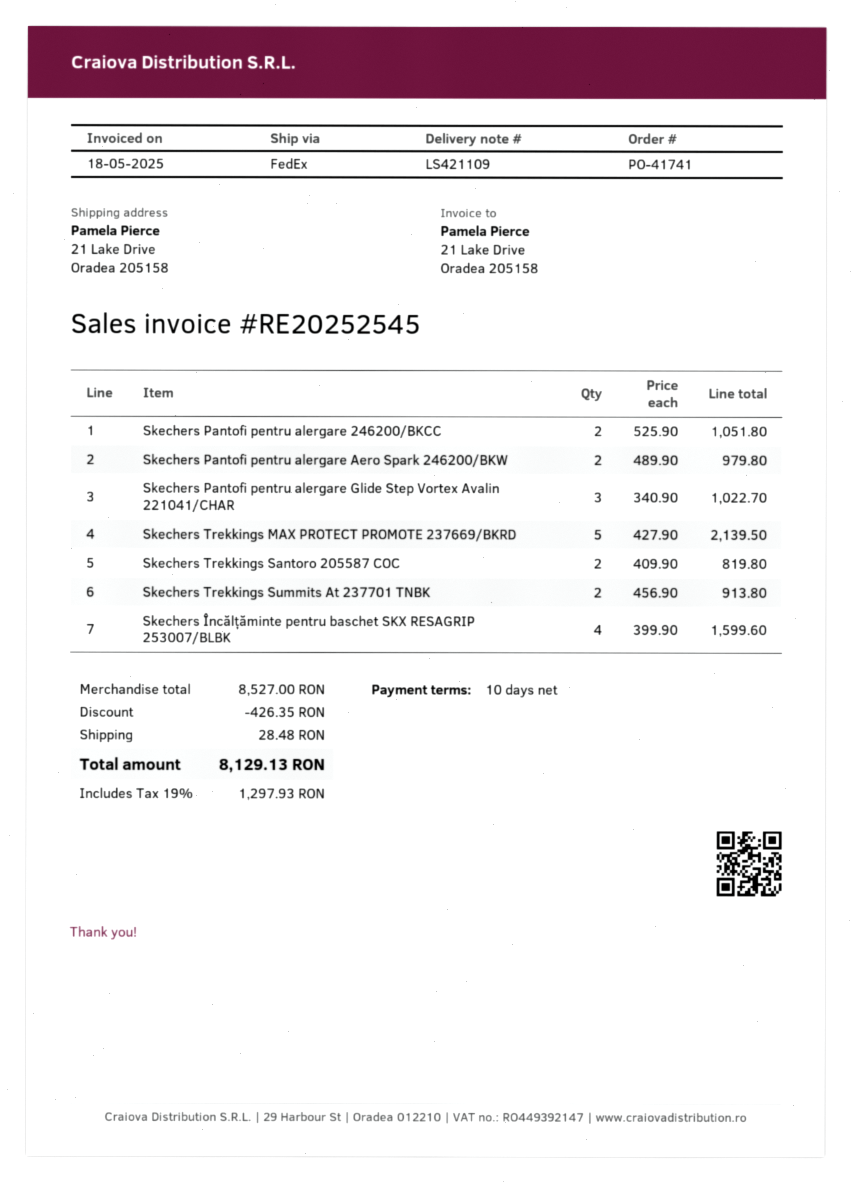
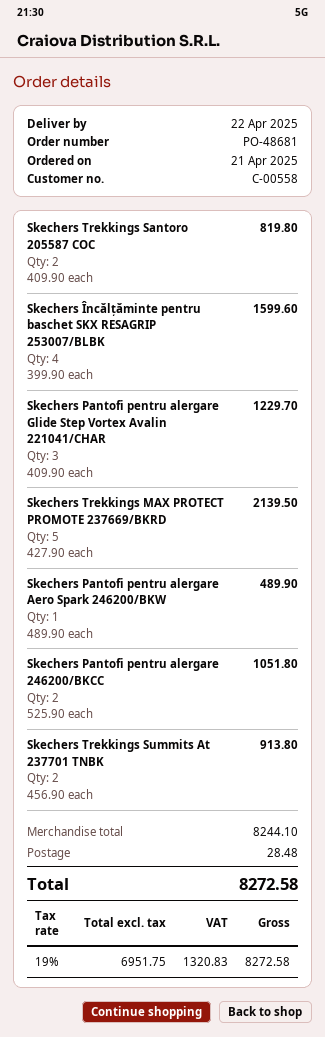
order number: PO-41741 -> PO-48681
Skechers Pantofi pentru alergare Aero Spark 246200/BKW: 2 x 489.90 = 979.80 -> 1 x 489.90 = 489.90
Skechers Pantofi pentru alergare Glide Step Vortex Avalin 221041/CHAR: 3 x 340.90 = 1022.70 -> 3 x 409.90 = 1229.70
subtotal: 8527.00 -> 8244.10
discount: 426.35 -> none
tax: 19% = 1297.93 -> 19% = 1320.83
total: 8129.13 -> 8272.58

